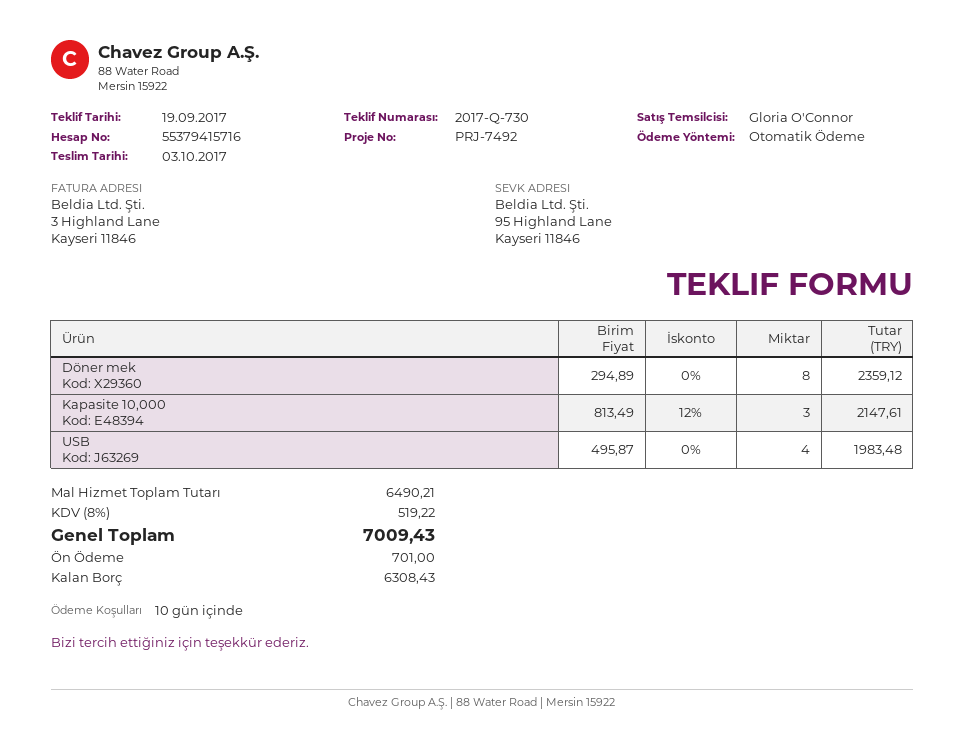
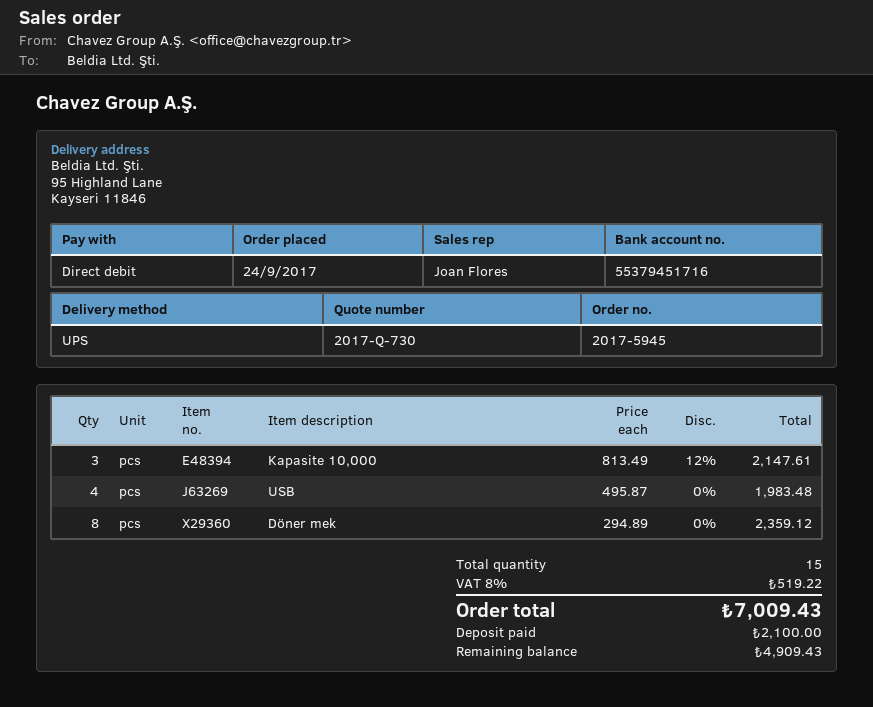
sales rep: Gloria O'Connor -> Joan Flores
bank account: 55379415716 -> 55379451716
deposit: 701.00 -> 2100.00
balance: 6308.43 -> 4909.43

